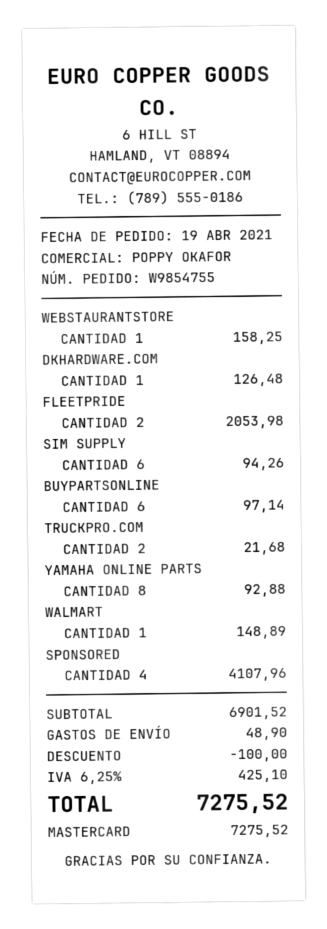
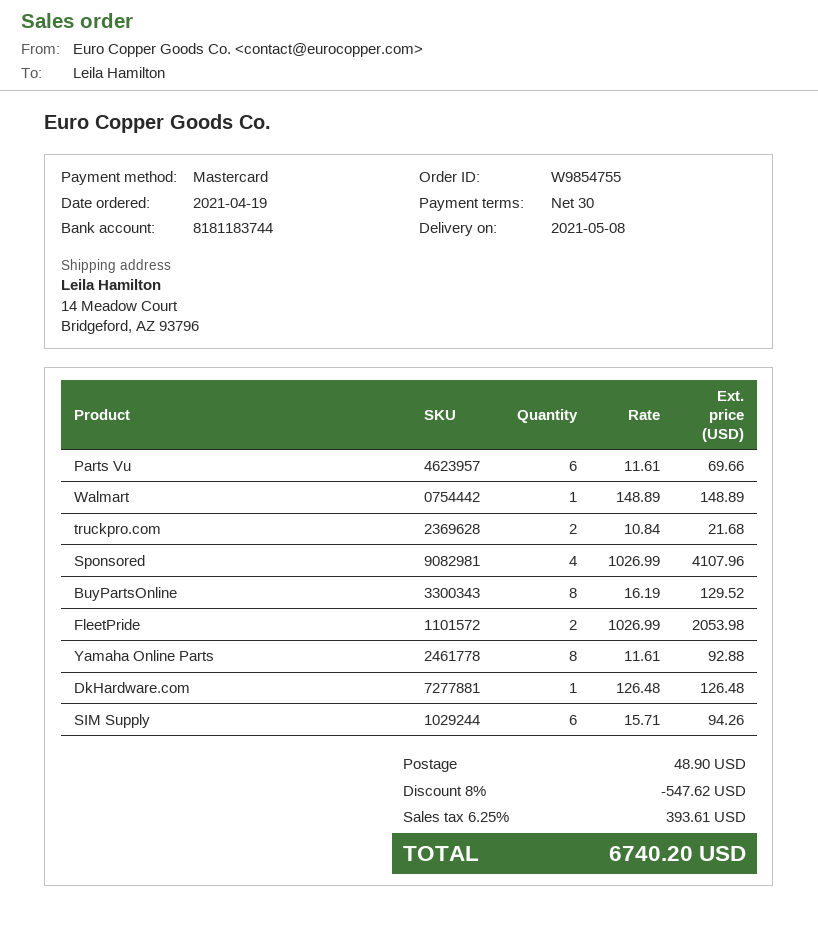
WEBSTAURANTSTORE: 1 for 158.25 -> none
BUYPARTSONLINE: 6 for 97.14 -> 8 for 129.52
Parts Vu: none -> 6 for 69.66
discount: 100.00 -> 547.62
tax: 6.25% = 425.10 -> 6.25% = 393.61
total: 7275.52 -> 6740.20

